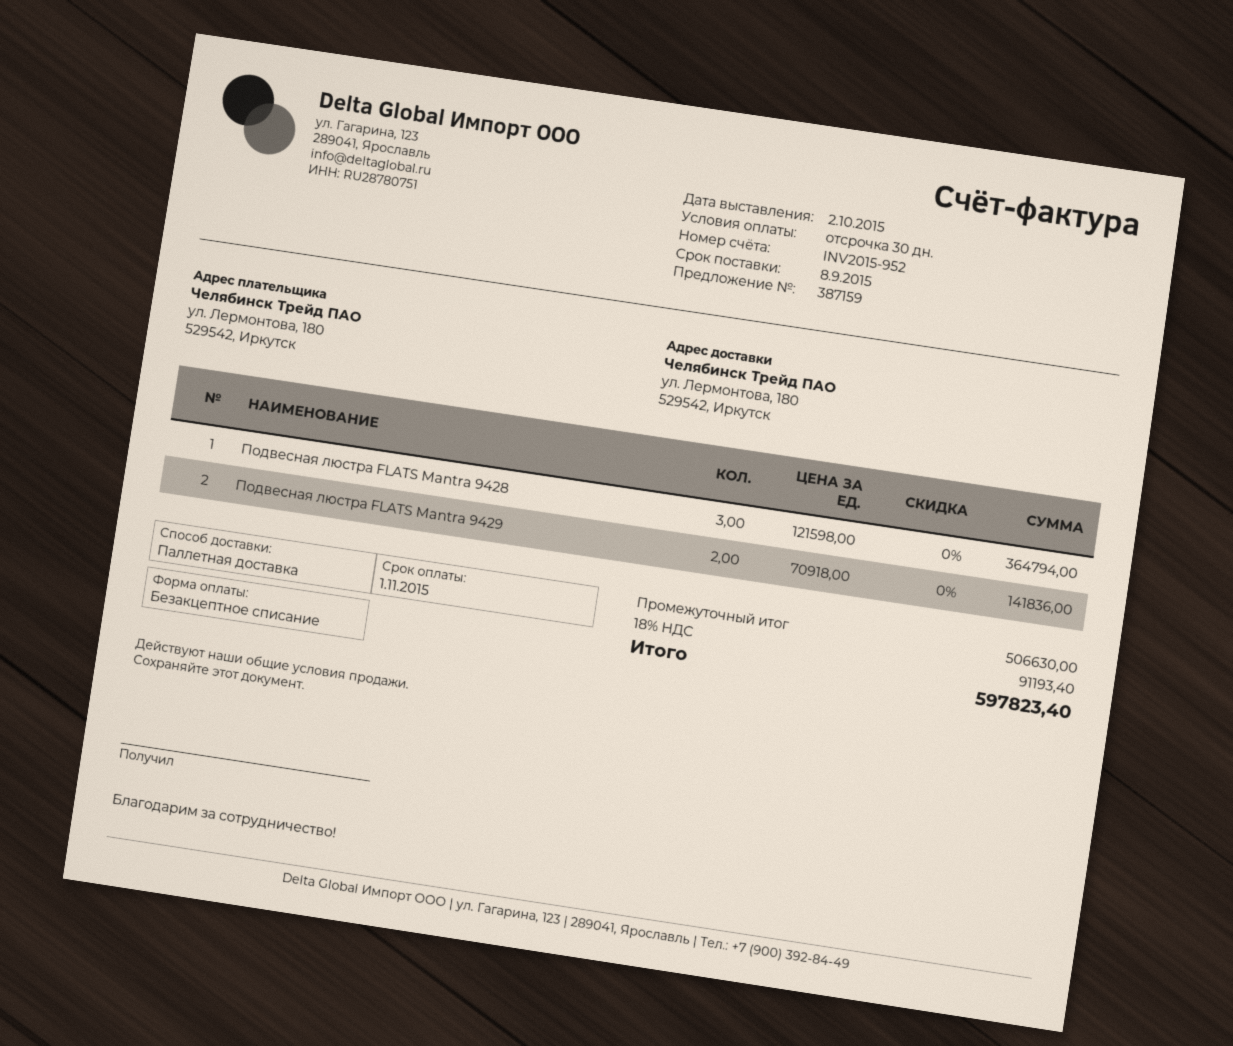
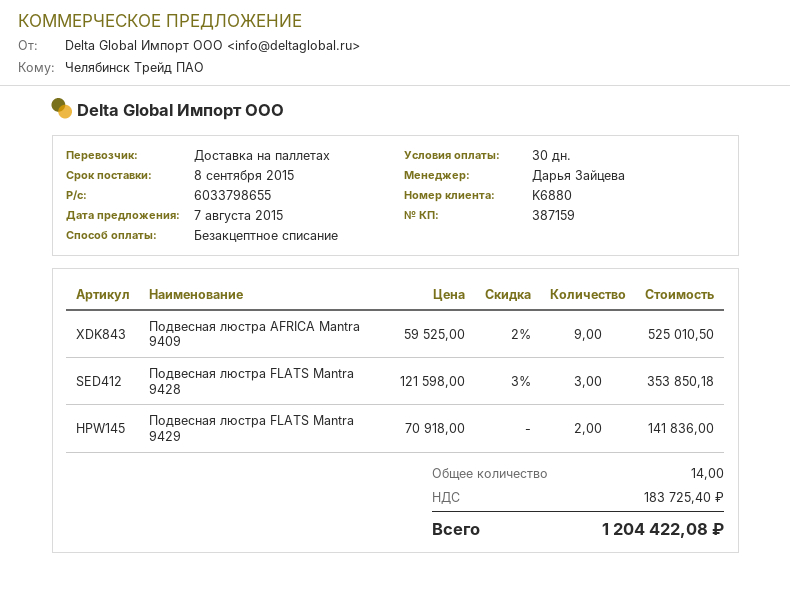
Подвесная люстра FLATS Mantra 9428: 3 x 121598.00 = 364794.00 -> 3 x 121598.00 - 3% = 353850.18
Подвесная люстра AFRICA Mantra 9409: none -> 9 x 59525.00 - 2% = 525010.50
tax: 91193.40 -> 183725.40
total: 597823.40 -> 1204422.08

